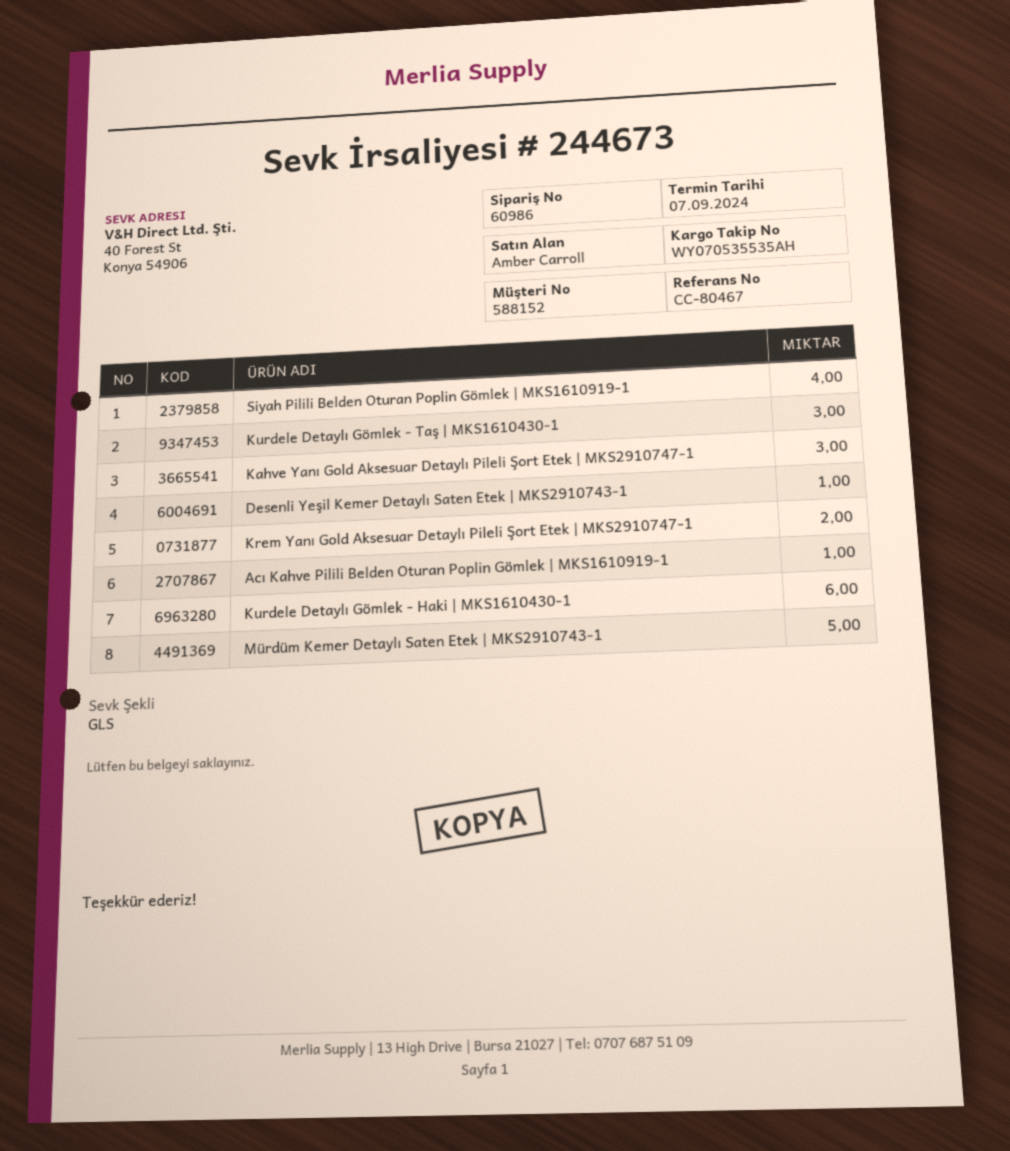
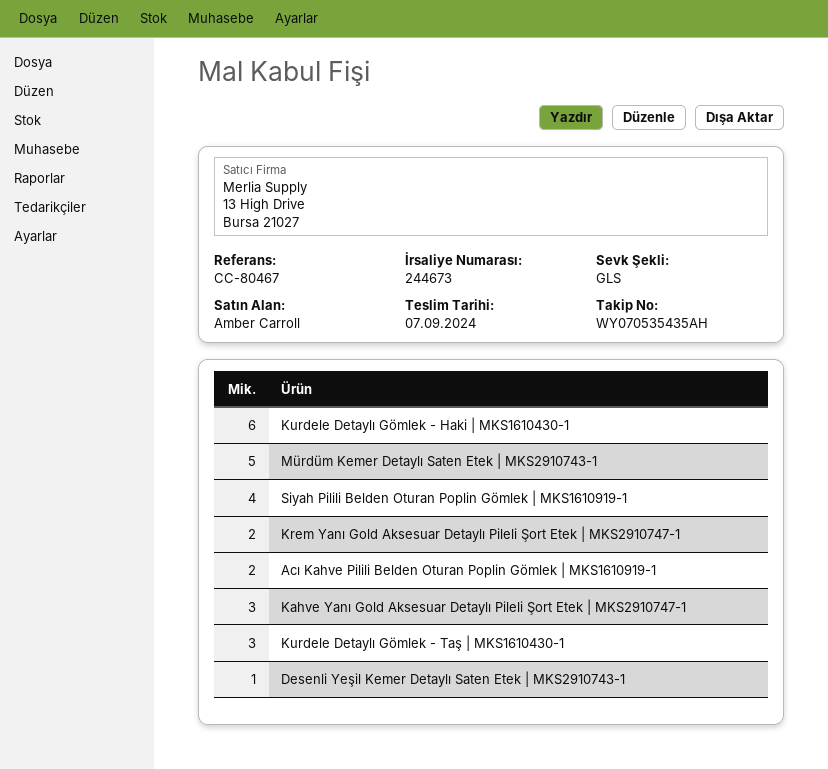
tracking number: WY070535535AH -> WY070535435AH
Acı Kahve Pilili Belden Oturan Poplin Gömlek | MKS1610919-1: 1 -> 2

